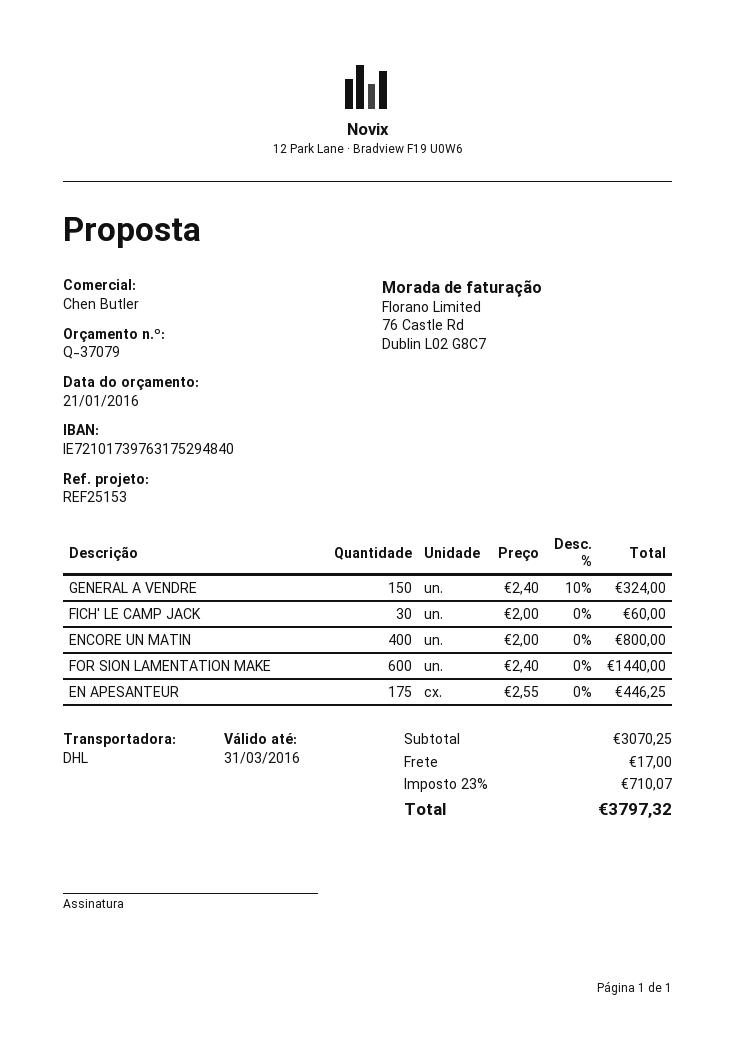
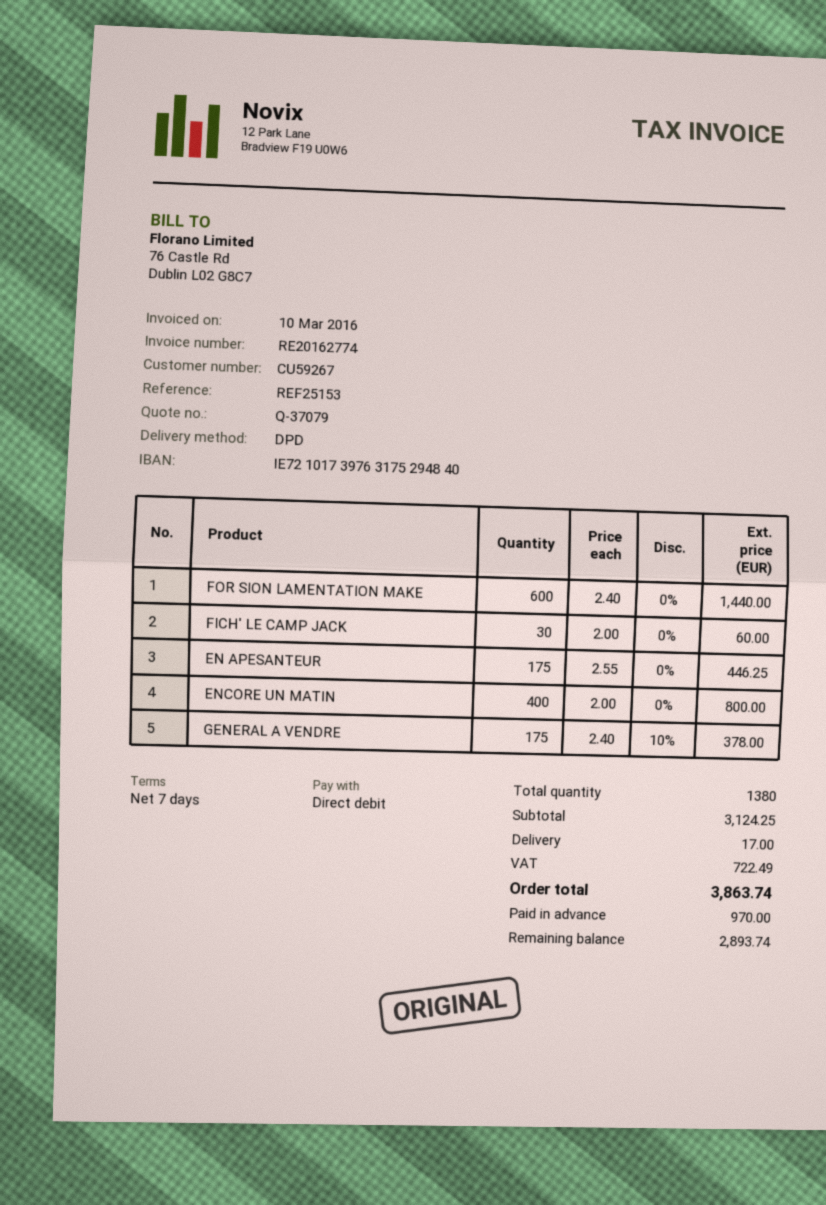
shipping method: DHL -> DPD
GENERAL A VENDRE: 150 x 2.40 - 10% = 324.00 -> 175 x 2.40 - 10% = 378.00
subtotal: 3070.25 -> 3124.25
tax: 710.07 -> 722.49
total: 3797.32 -> 3863.74

